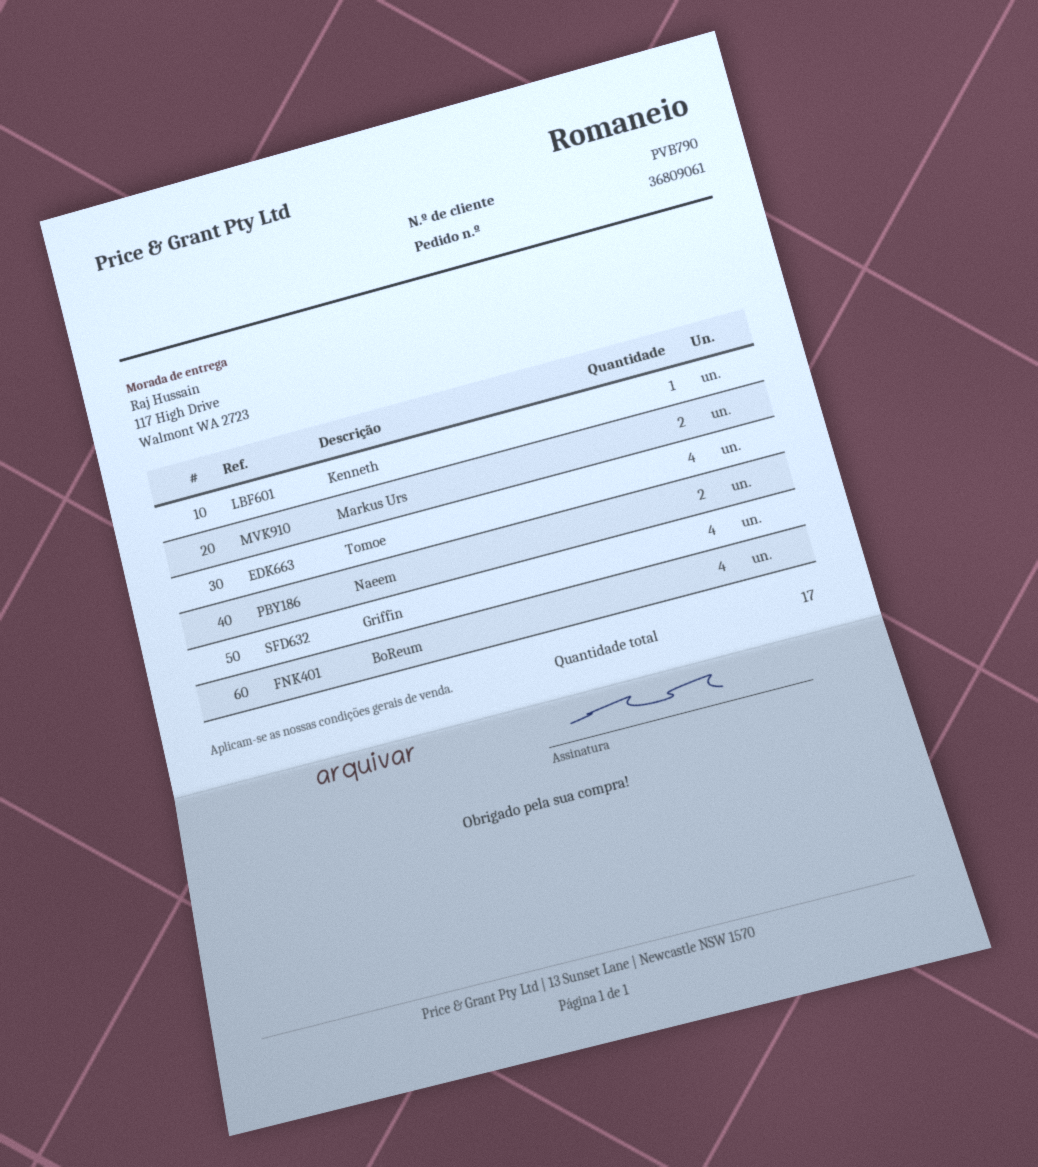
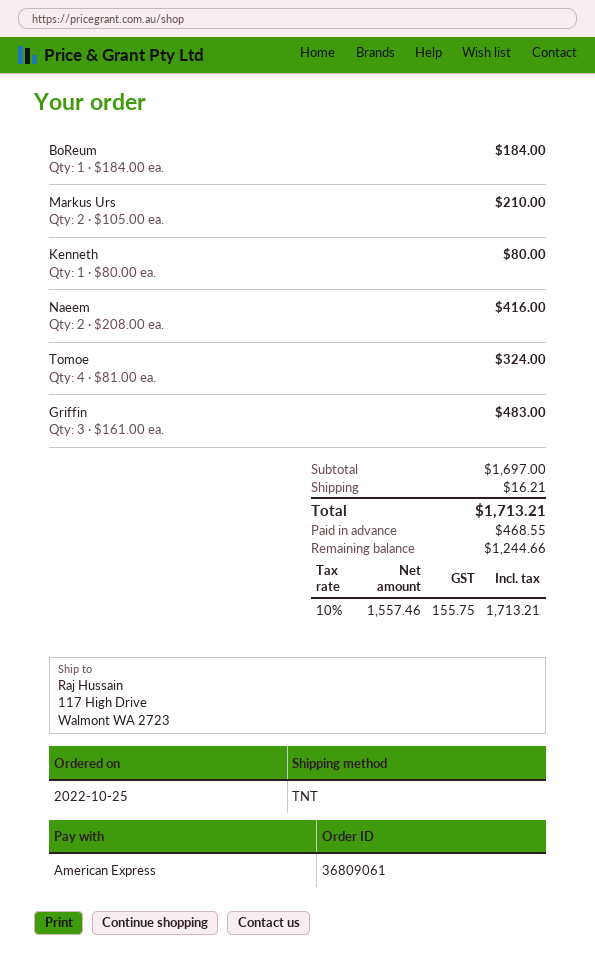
Griffin: 4 -> 3
BoReum: 4 -> 1

